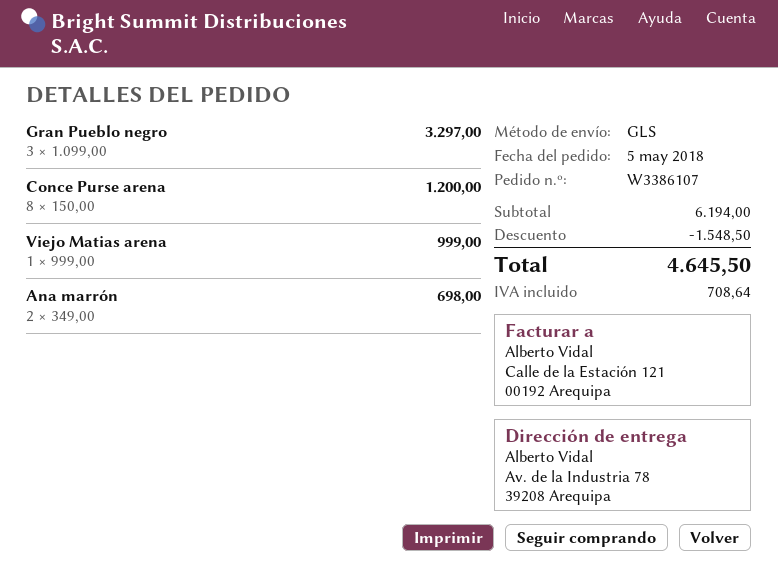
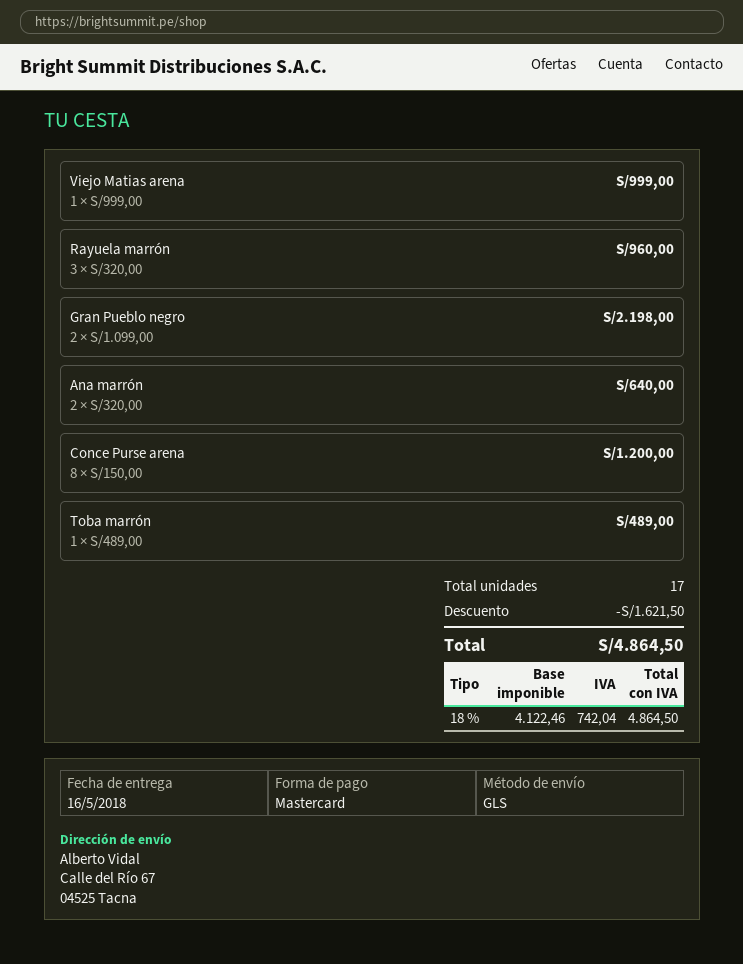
ship to: Av. de la Industria 78, 39208 Arequipa -> Calle del Río 67, 04525 Tacna
Gran Pueblo negro: 3 x 1099.00 = 3297.00 -> 2 x 1099.00 = 2198.00
Ana marrón: 2 x 349.00 = 698.00 -> 2 x 320.00 = 640.00
Rayuela marrón: none -> 3 x 320.00 = 960.00
Toba marrón: none -> 1 x 489.00 = 489.00
discount: 1548.50 -> 1621.50
tax: 708.64 -> 742.04
total: 4645.50 -> 4864.50

